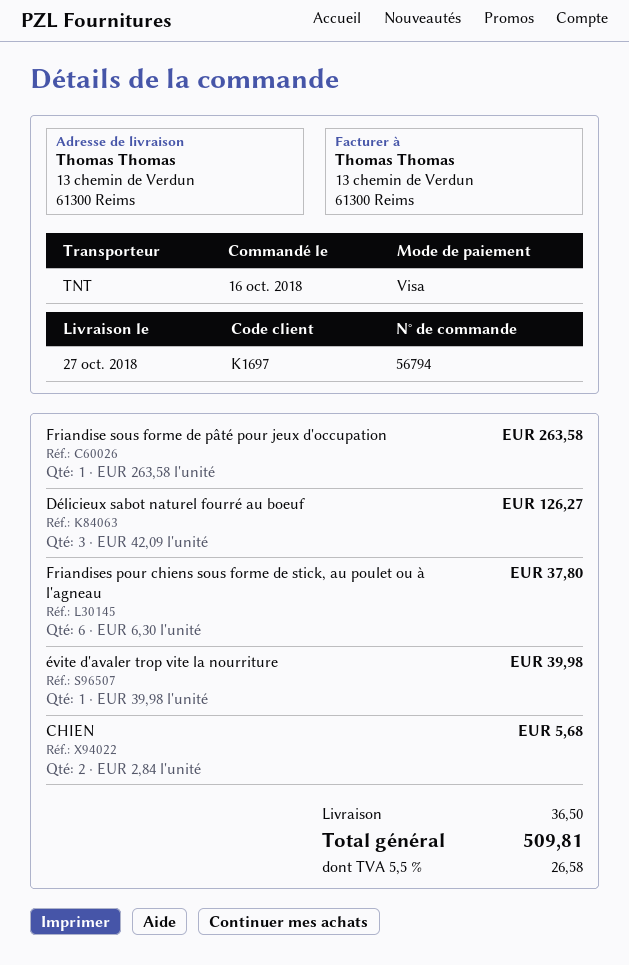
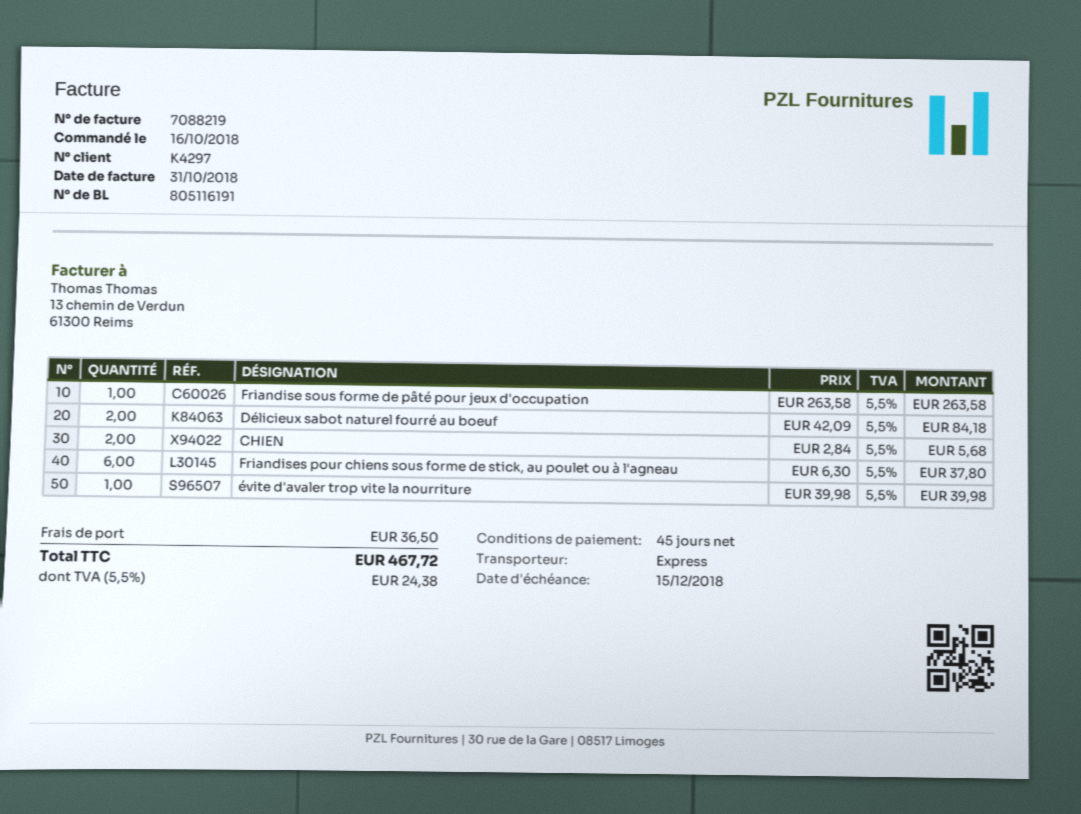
customer number: K1697 -> K4297
shipping method: TNT -> express
Délicieux sabot naturel fourré au boeuf: 3 x 42.09 = 126.27 -> 2 x 42.09 = 84.18
tax: 5.5% = 26.58 -> 5.5% = 24.38
total: 509.81 -> 467.72

